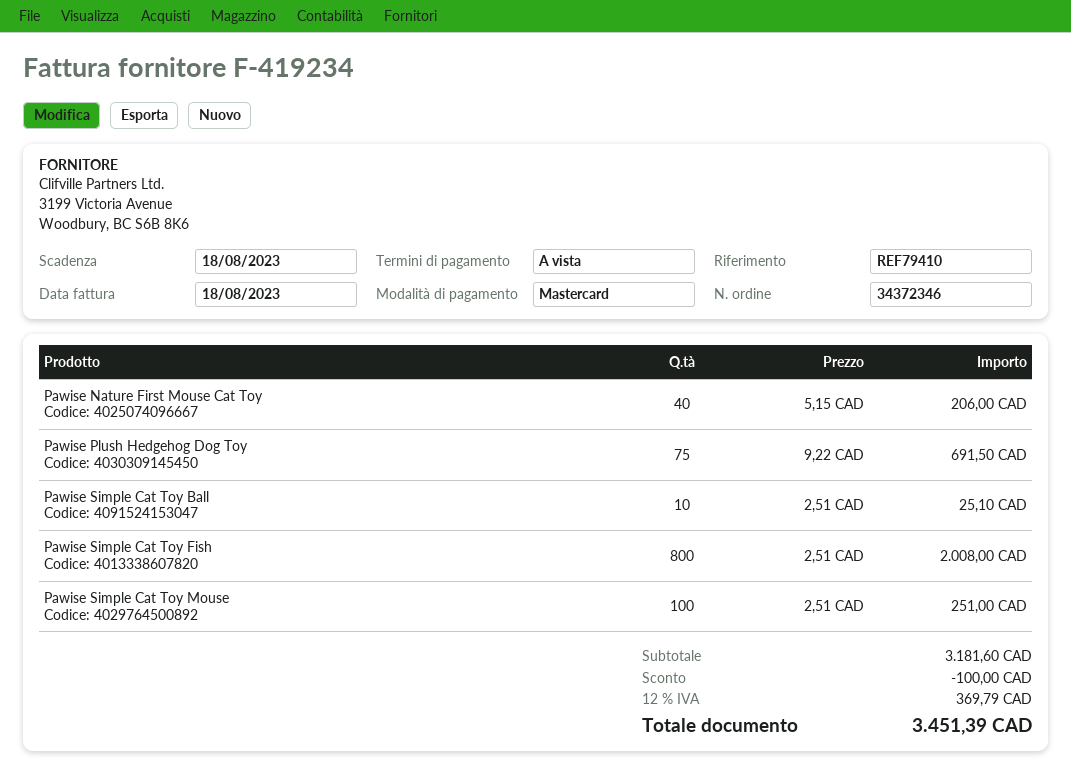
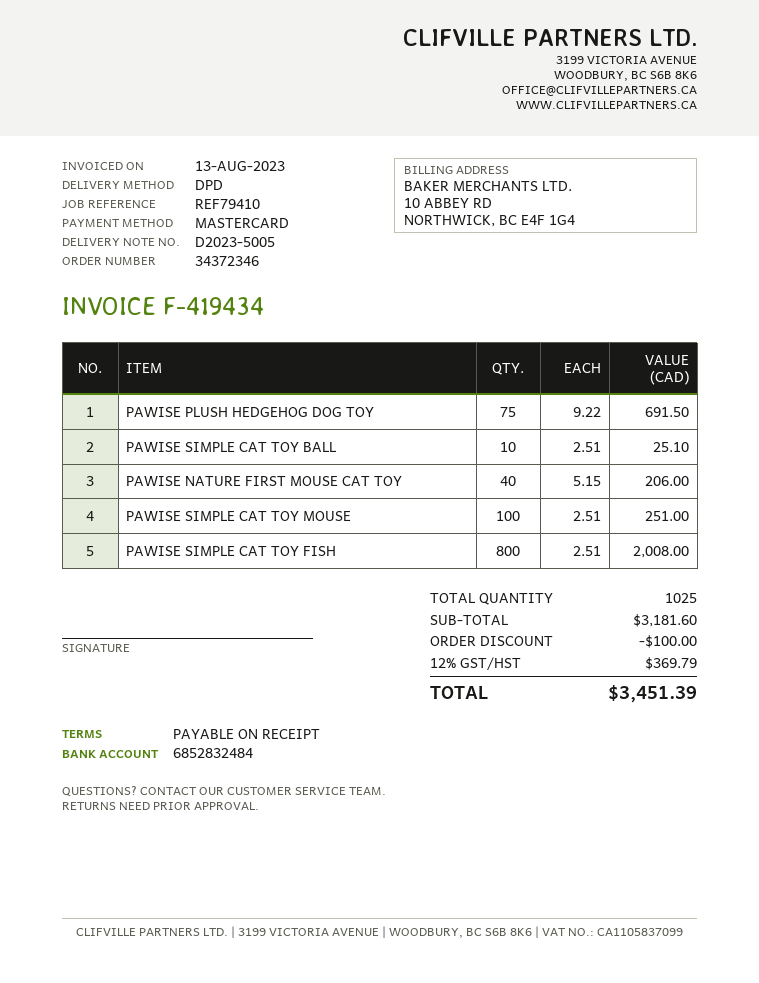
invoice number: F-419234 -> F-419434
invoice date: 2023-08-18 -> 2023-08-13

